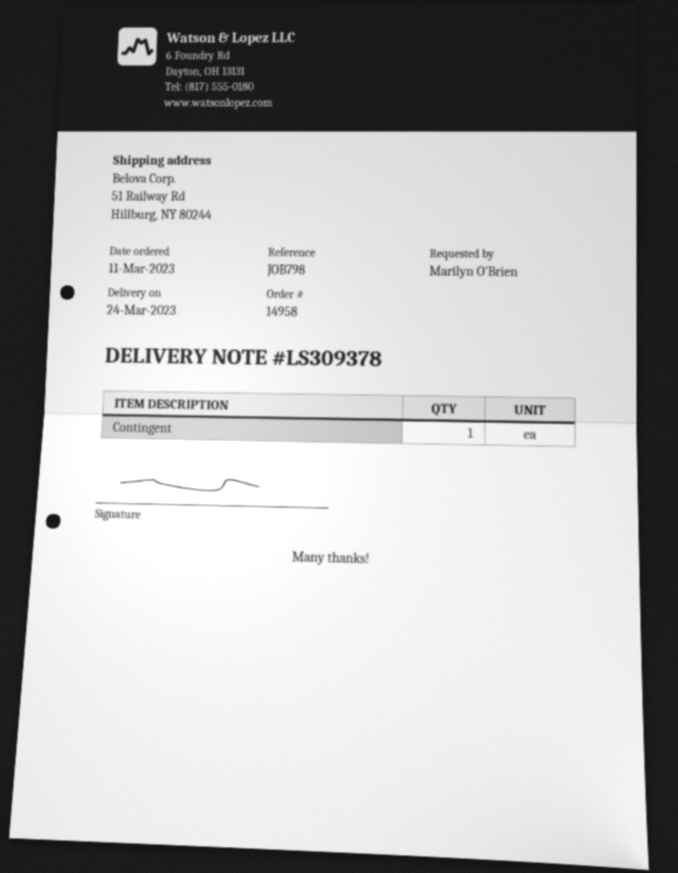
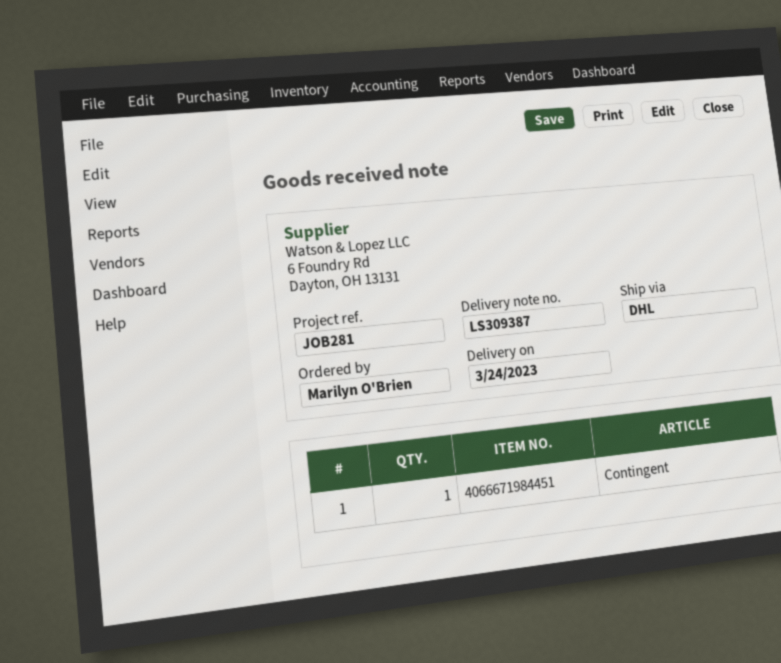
delivery note number: LS309378 -> LS309387
reference: JOB798 -> JOB281

